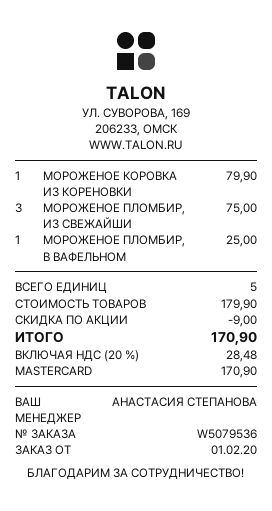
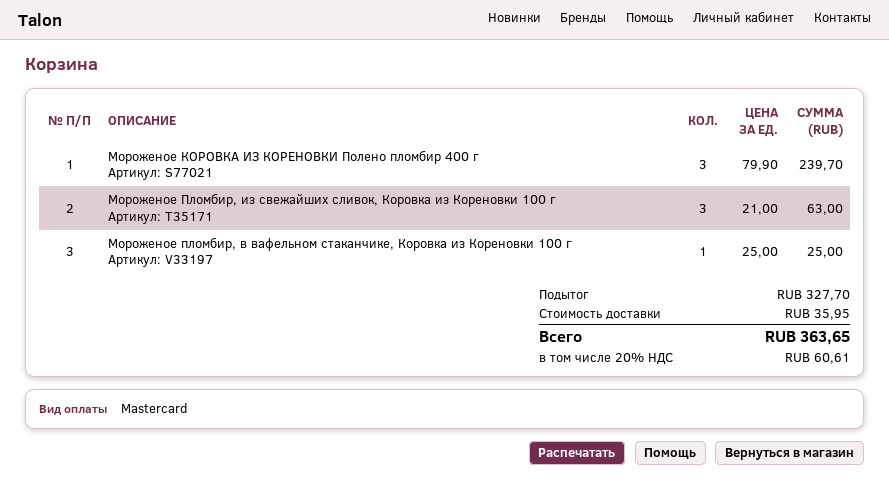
МОРОЖЕНОЕ КОРОВКА ИЗ КОРЕНОВКИ: 1 for 79.90 -> 3 for 239.70
МОРОЖЕНОЕ ПЛОМБИР, ИЗ СВЕЖАЙШИ: 3 for 75.00 -> 3 for 63.00
subtotal: 179.90 -> 327.70
discount: 9.00 -> none
shipping: none -> 35.95
tax: 20% = 28.48 -> 20% = 60.61
total: 170.90 -> 363.65

